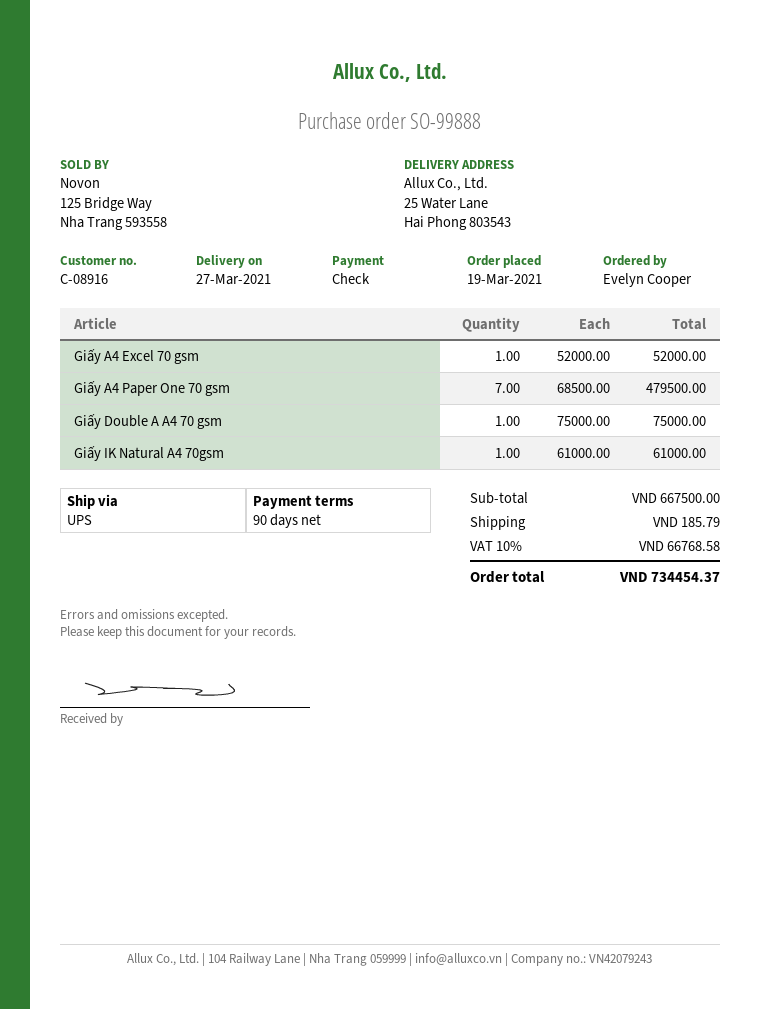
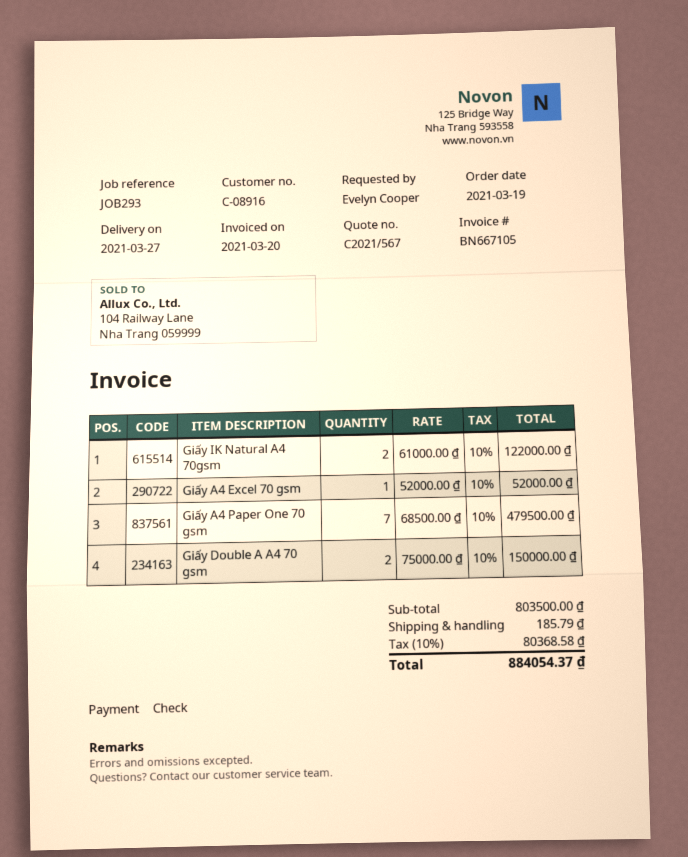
Giấy Double A A4 70 gsm: 1 x 75000.00 = 75000.00 -> 2 x 75000.00 = 150000.00
Giấy IK Natural A4 70gsm: 1 x 61000.00 = 61000.00 -> 2 x 61000.00 = 122000.00
subtotal: 667500.00 -> 803500.00
tax: 10% = 66768.58 -> 10% = 80368.58
total: 734454.37 -> 884054.37

